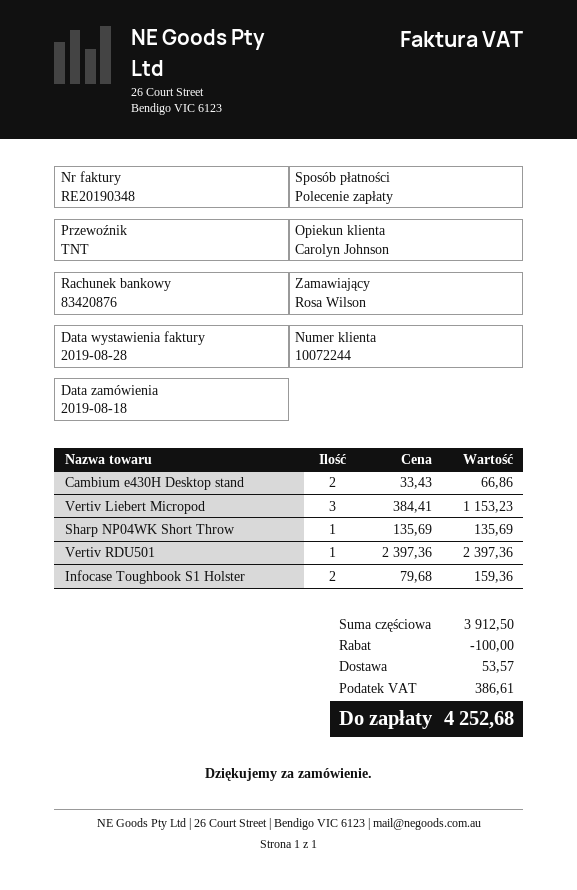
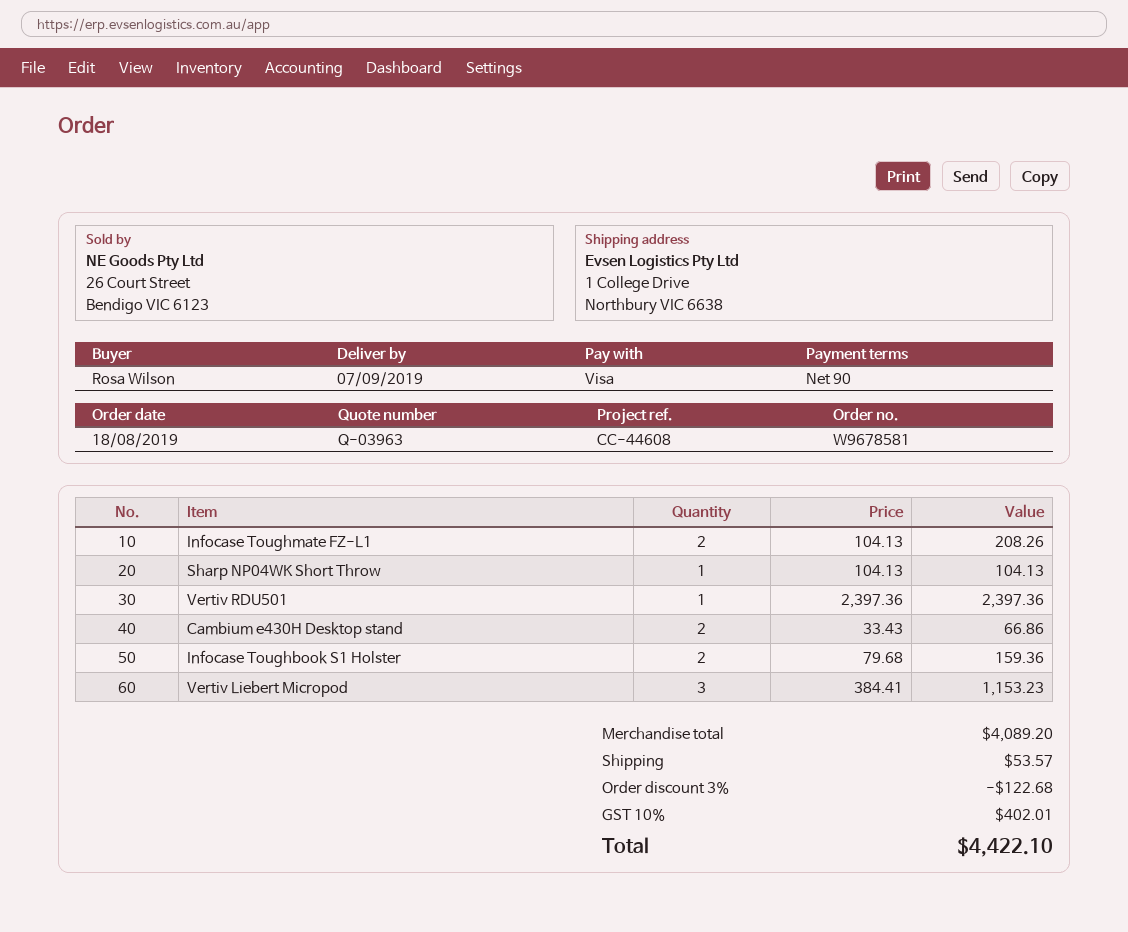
payment method: direct debit -> Visa
Sharp NP04WK Short Throw: 1 x 135.69 = 135.69 -> 1 x 104.13 = 104.13
Infocase Toughmate FZ-L1: none -> 2 x 104.13 = 208.26
subtotal: 3912.50 -> 4089.20
discount: 100.00 -> 122.68
tax: 386.61 -> 402.01
total: 4252.68 -> 4422.10

